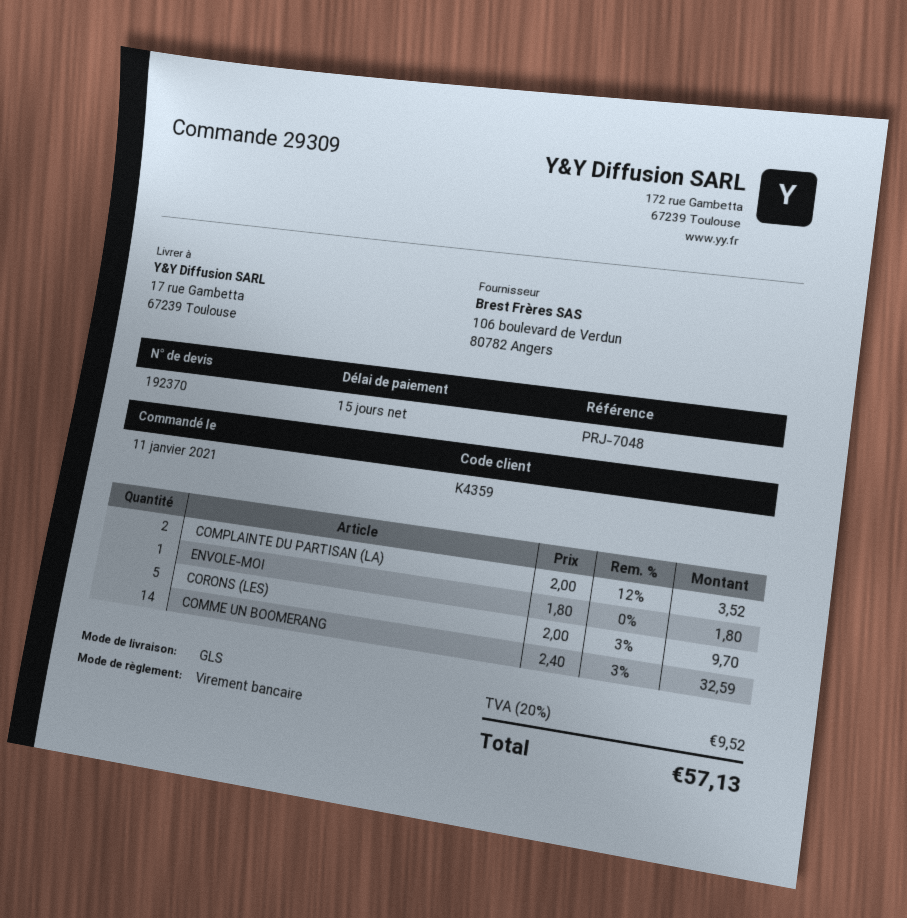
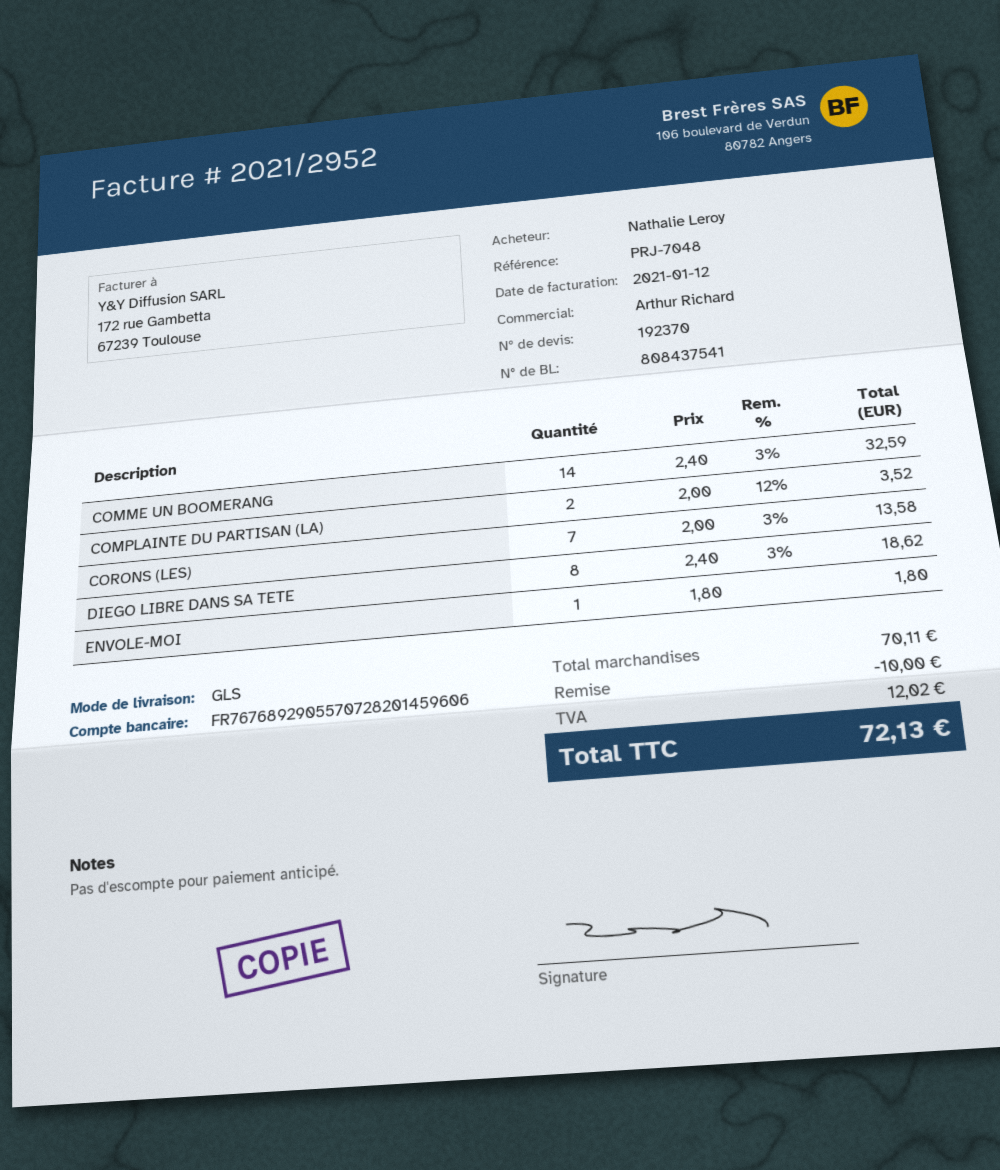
CORONS (LES): 5 x 2.00 - 3% = 9.70 -> 7 x 2.00 - 3% = 13.58
DIEGO LIBRE DANS SA TETE: none -> 8 x 2.40 - 3% = 18.62
discount: none -> 10.00
tax: 9.52 -> 12.02
total: 57.13 -> 72.13

